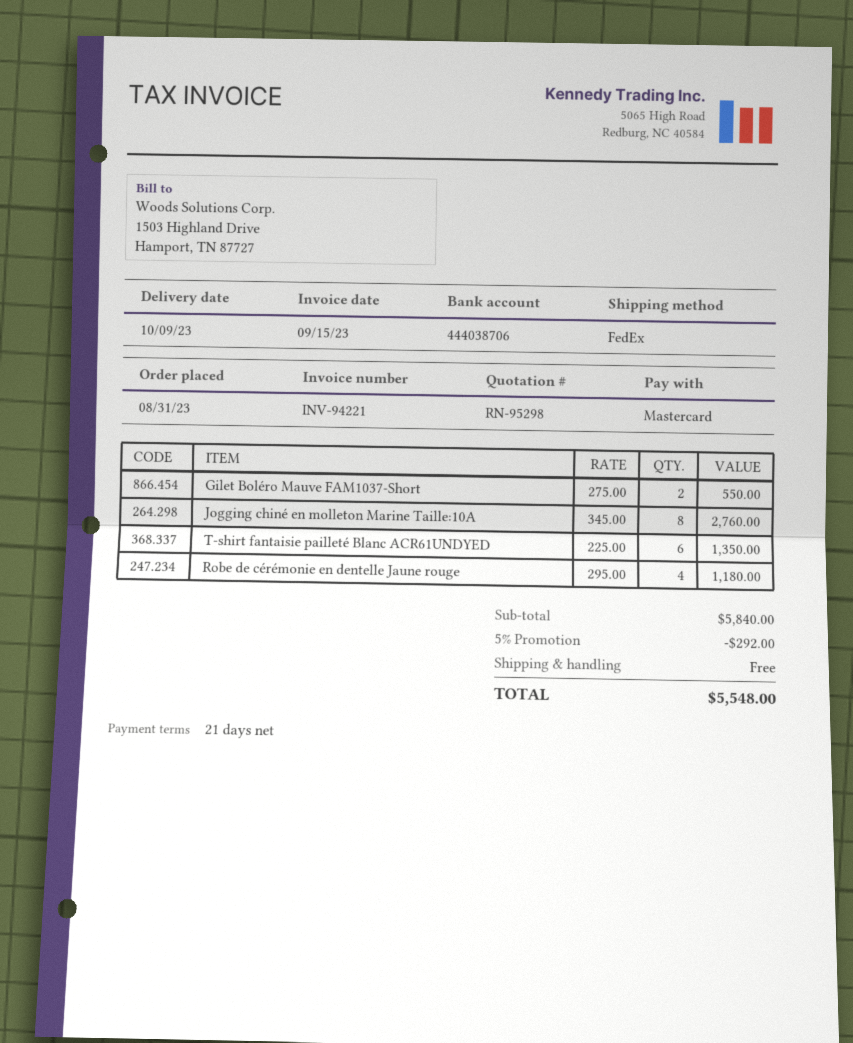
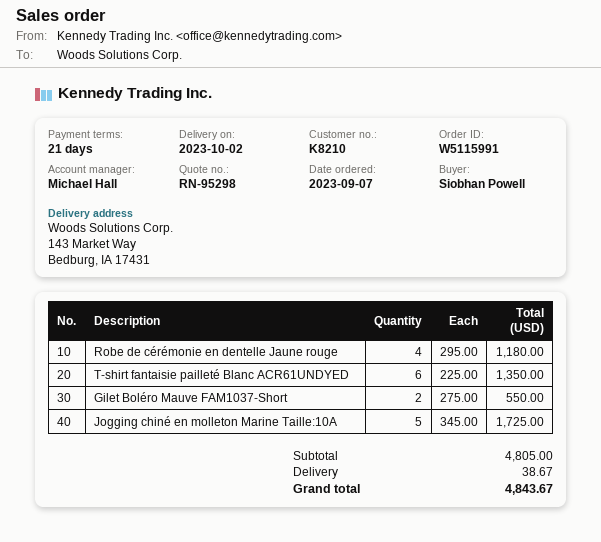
order date: 2023-08-31 -> 2023-09-07
delivery date: 2023-10-09 -> 2023-10-02
Jogging chiné en molleton Marine Taille:10A: 8 x 345.00 = 2760.00 -> 5 x 345.00 = 1725.00
subtotal: 5840.00 -> 4805.00
discount: 5% = 292.00 -> none
shipping: 0.00 -> 38.67
total: 5548.00 -> 4843.67

